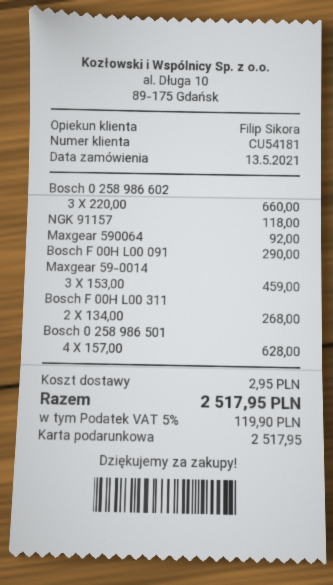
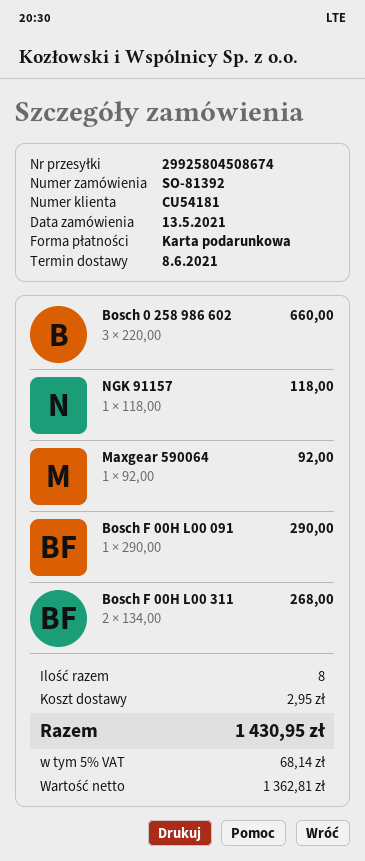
Maxgear 59-0014: 3 x 153.00 = 459.00 -> none
Bosch 0 258 986 501: 4 x 157.00 = 628.00 -> none
tax: 5% = 119.90 -> 5% = 68.14
total: 2517.95 -> 1430.95

